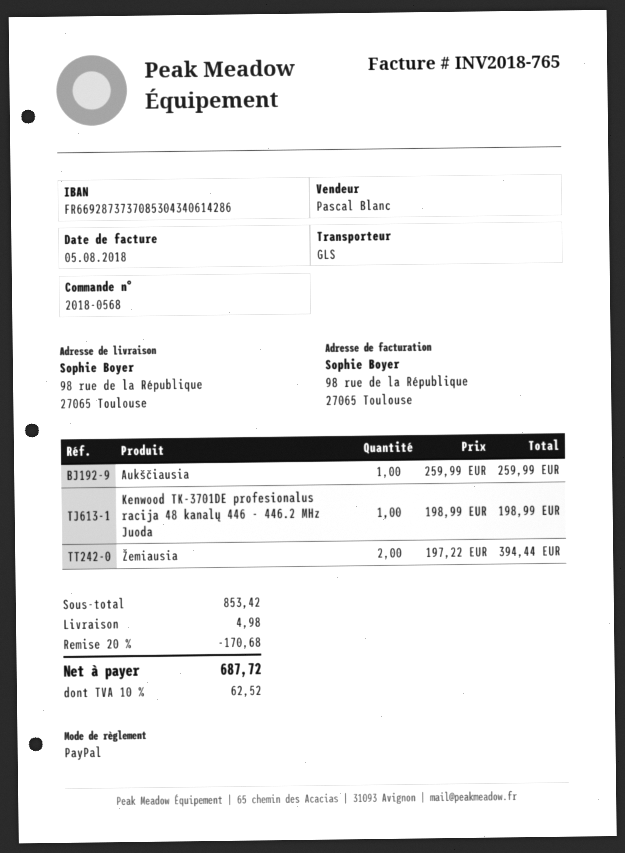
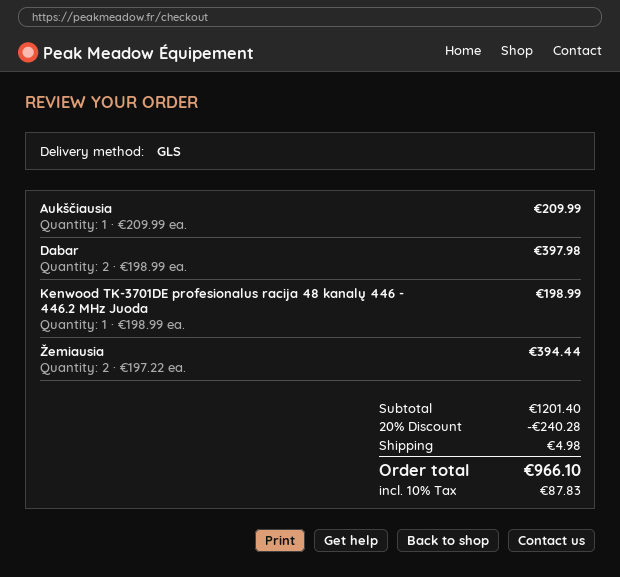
Aukščiausia: 1 x 259.99 = 259.99 -> 1 x 209.99 = 209.99
Dabar: none -> 2 x 198.99 = 397.98
subtotal: 853.42 -> 1201.40
discount: 20% = 170.68 -> 20% = 240.28
tax: 10% = 62.52 -> 10% = 87.83
total: 687.72 -> 966.10

